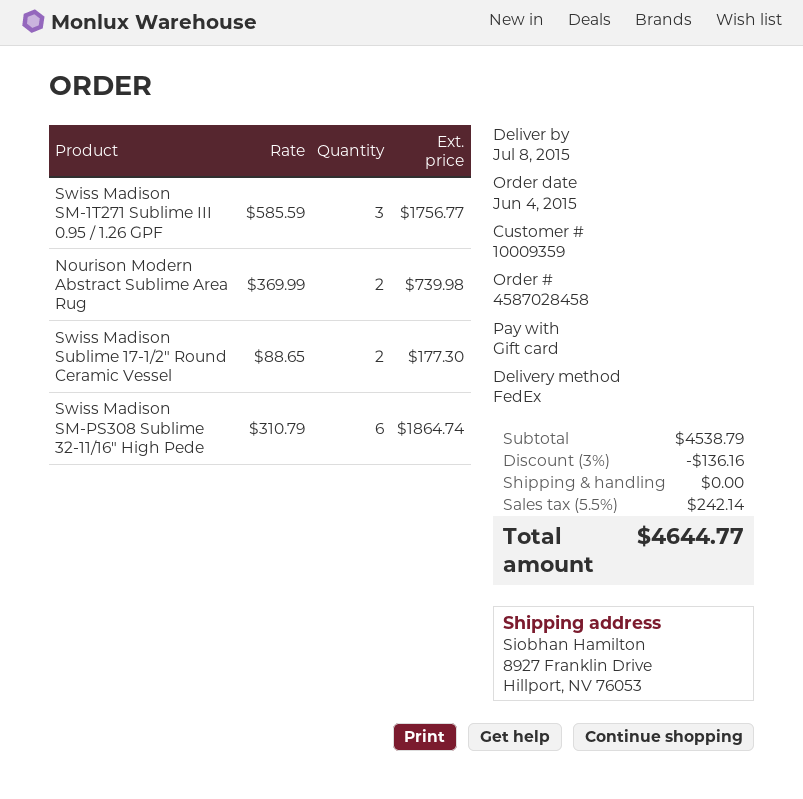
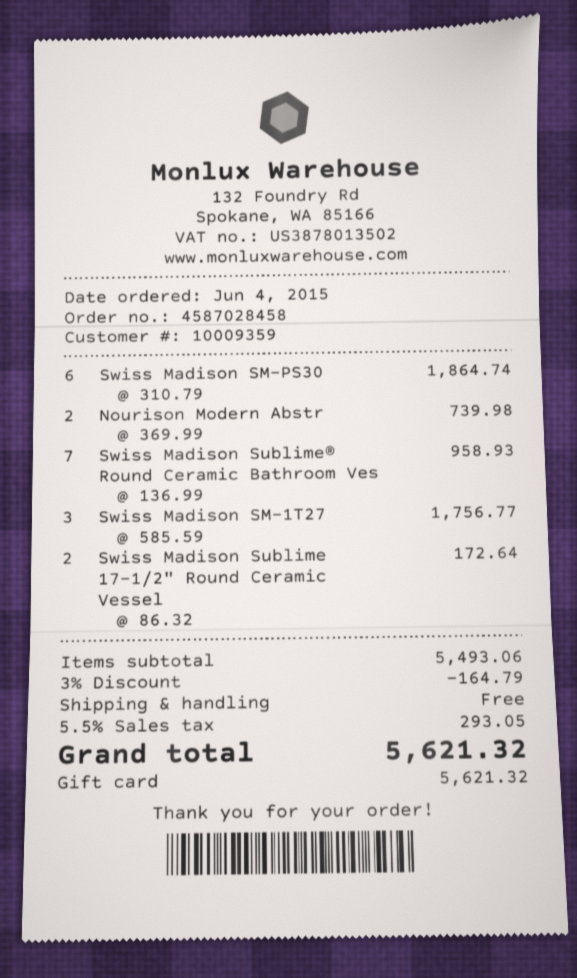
Swiss Madison Sublime 17-1/2" Round Ceramic Vessel: 2 x 88.65 = 177.30 -> 2 x 86.32 = 172.64
Swiss Madison Sublime® Round Ceramic Bathroom Ves: none -> 7 x 136.99 = 958.93
subtotal: 4538.79 -> 5493.06
discount: 3% = 136.16 -> 3% = 164.79
tax: 5.5% = 242.14 -> 5.5% = 293.05
total: 4644.77 -> 5621.32

